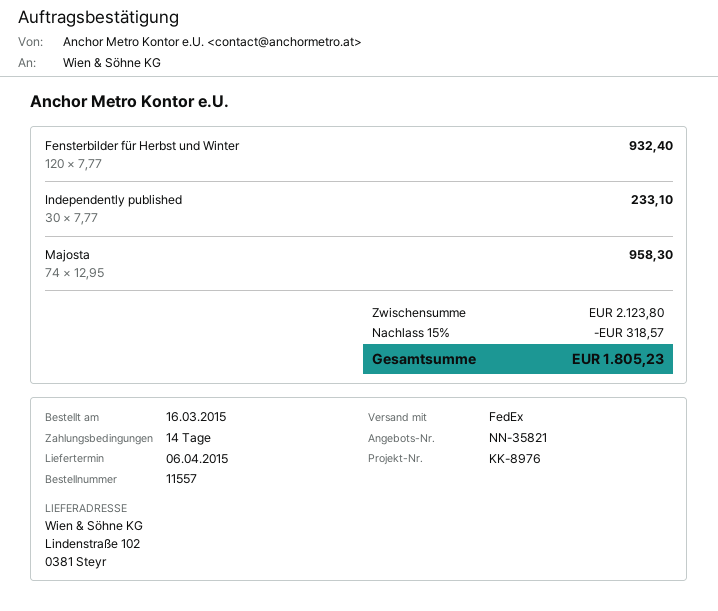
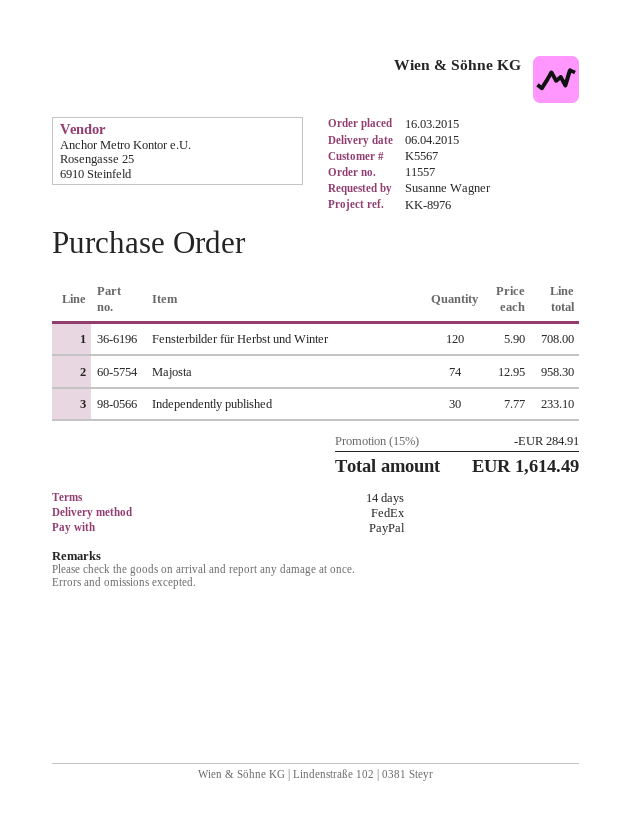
Fensterbilder für Herbst und Winter: 120 x 7.77 = 932.40 -> 120 x 5.90 = 708.00
discount: 15% = 318.57 -> 15% = 284.91
total: 1805.23 -> 1614.49

